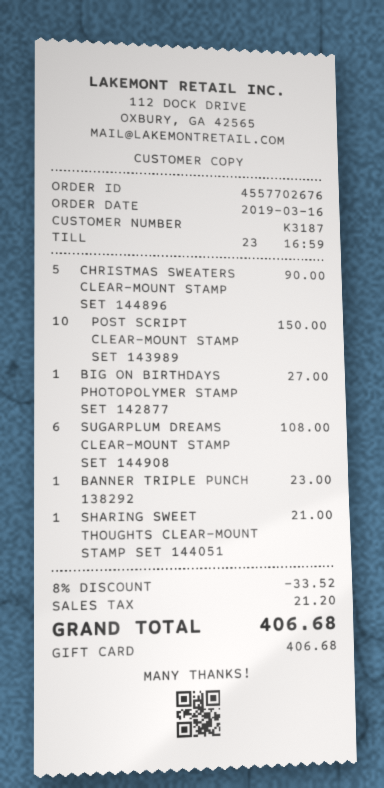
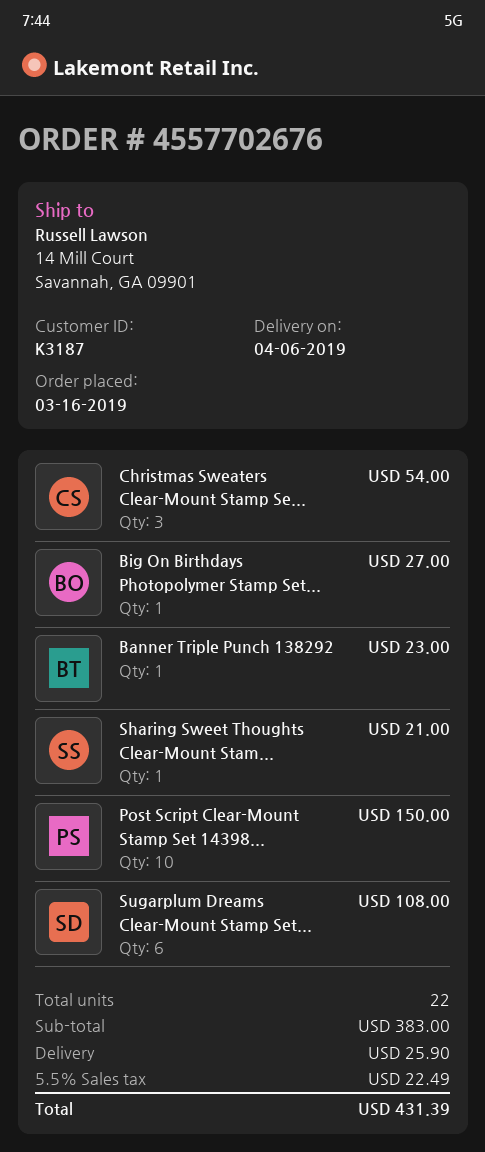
CHRISTMAS SWEATERS CLEAR-MOUNT STAMP SET 144896: 5 for 90.00 -> 3 for 54.00
discount: 8% = 33.52 -> none
shipping: none -> 25.90
tax: 21.20 -> 22.49
total: 406.68 -> 431.39

